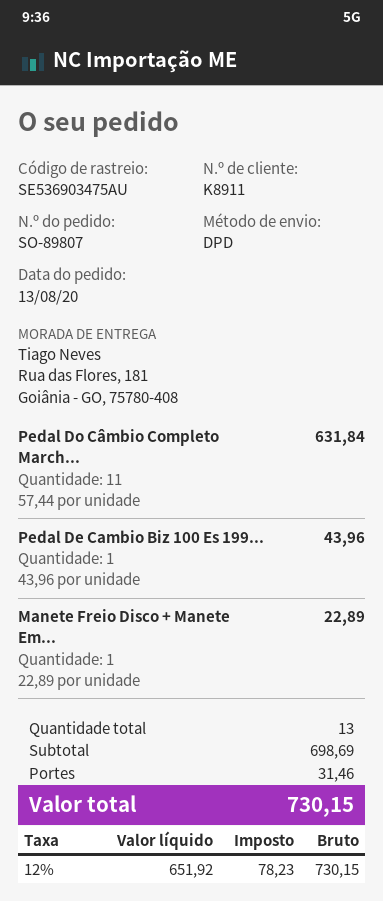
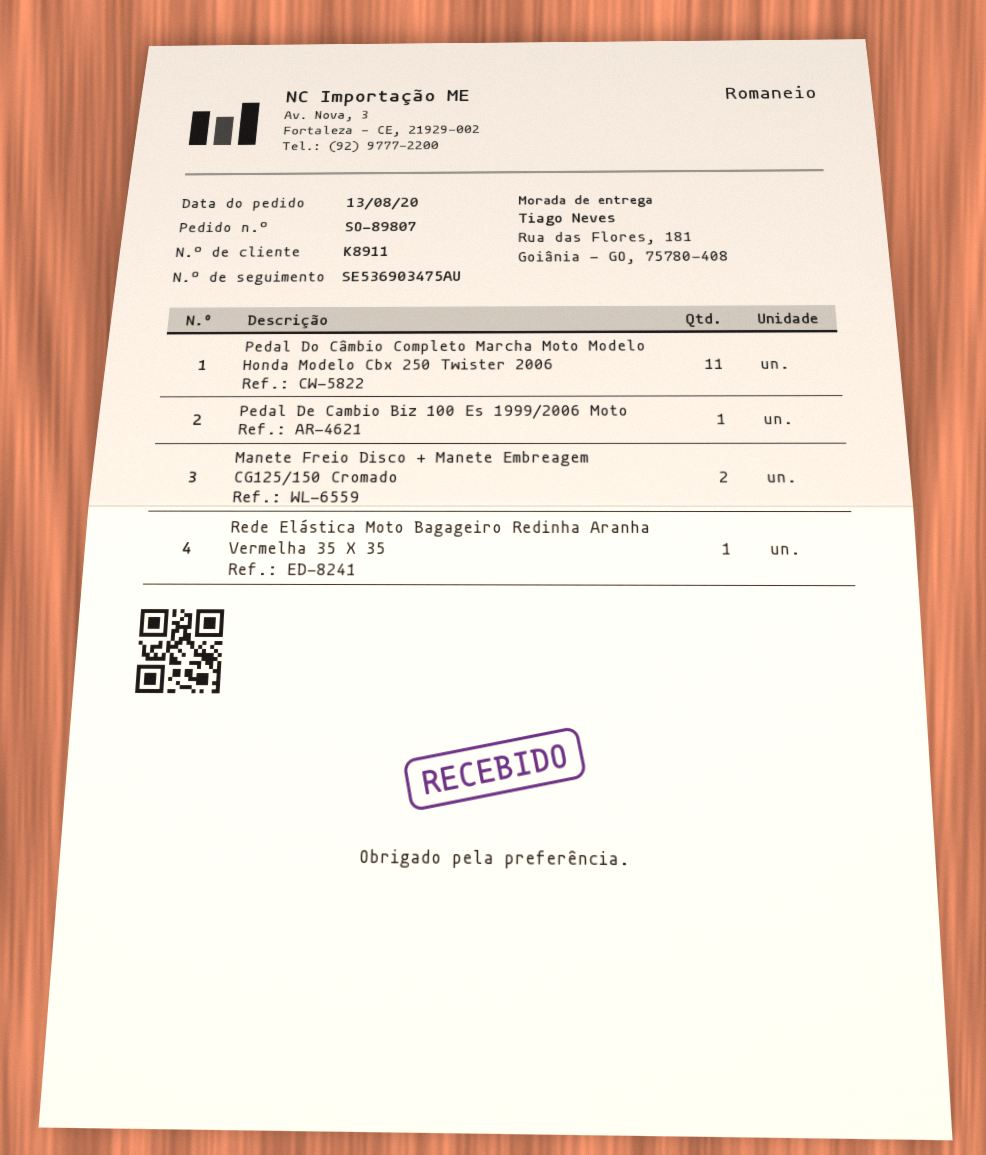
Manete Freio Disco + Manete Em...: 1 -> 2
Rede Elástica Moto Bagageiro Redinha Aranha Vermelha 35 X 35: none -> 1

